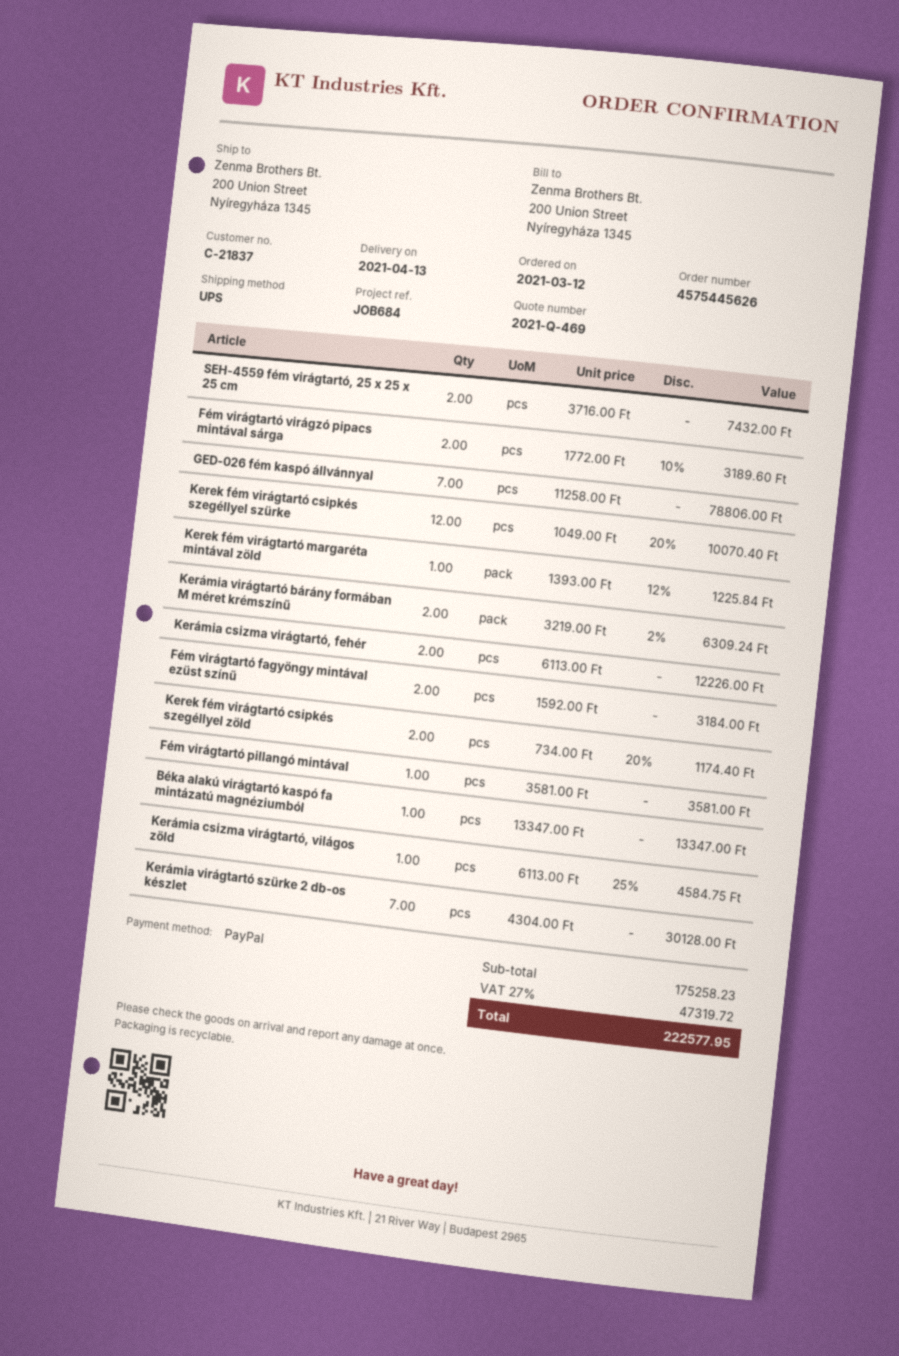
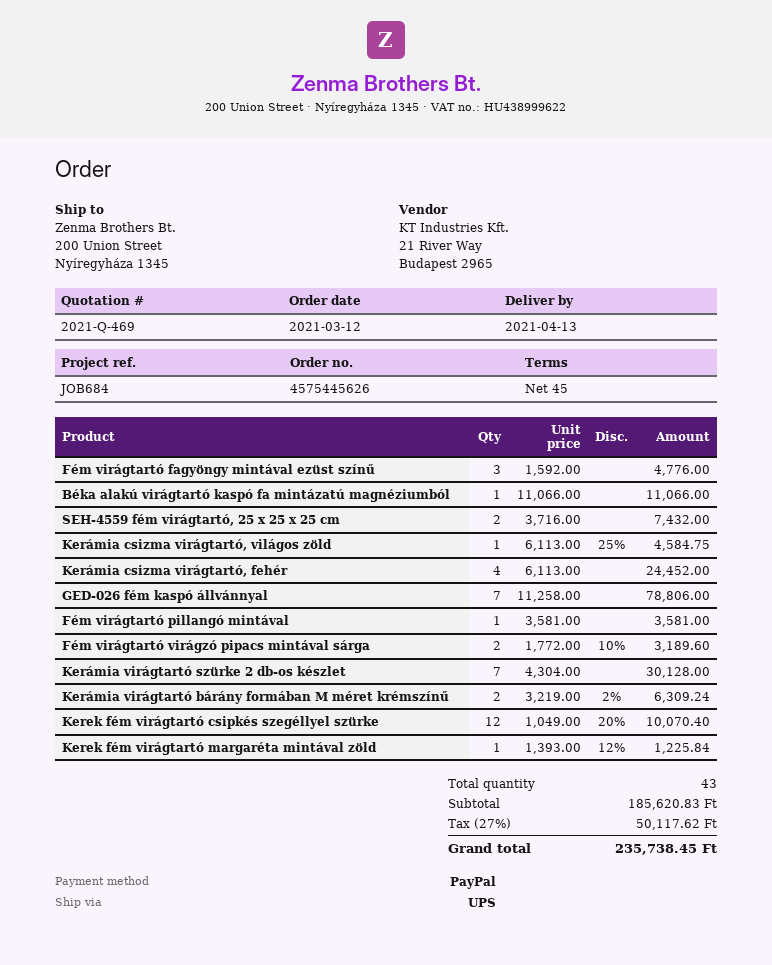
Kerámia csizma virágtartó, fehér: 2 x 6113.00 = 12226.00 -> 4 x 6113.00 = 24452.00
Fém virágtartó fagyöngy mintával ezüst színű: 2 x 1592.00 = 3184.00 -> 3 x 1592.00 = 4776.00
Kerek fém virágtartó csipkés szegéllyel zöld: 2 x 734.00 - 20% = 1174.40 -> none
Béka alakú virágtartó kaspó fa mintázatú magnéziumból: 1 x 13347.00 = 13347.00 -> 1 x 11066.00 = 11066.00
subtotal: 175258.23 -> 185620.83
tax: 27% = 47319.72 -> 27% = 50117.62
total: 222577.95 -> 235738.45

